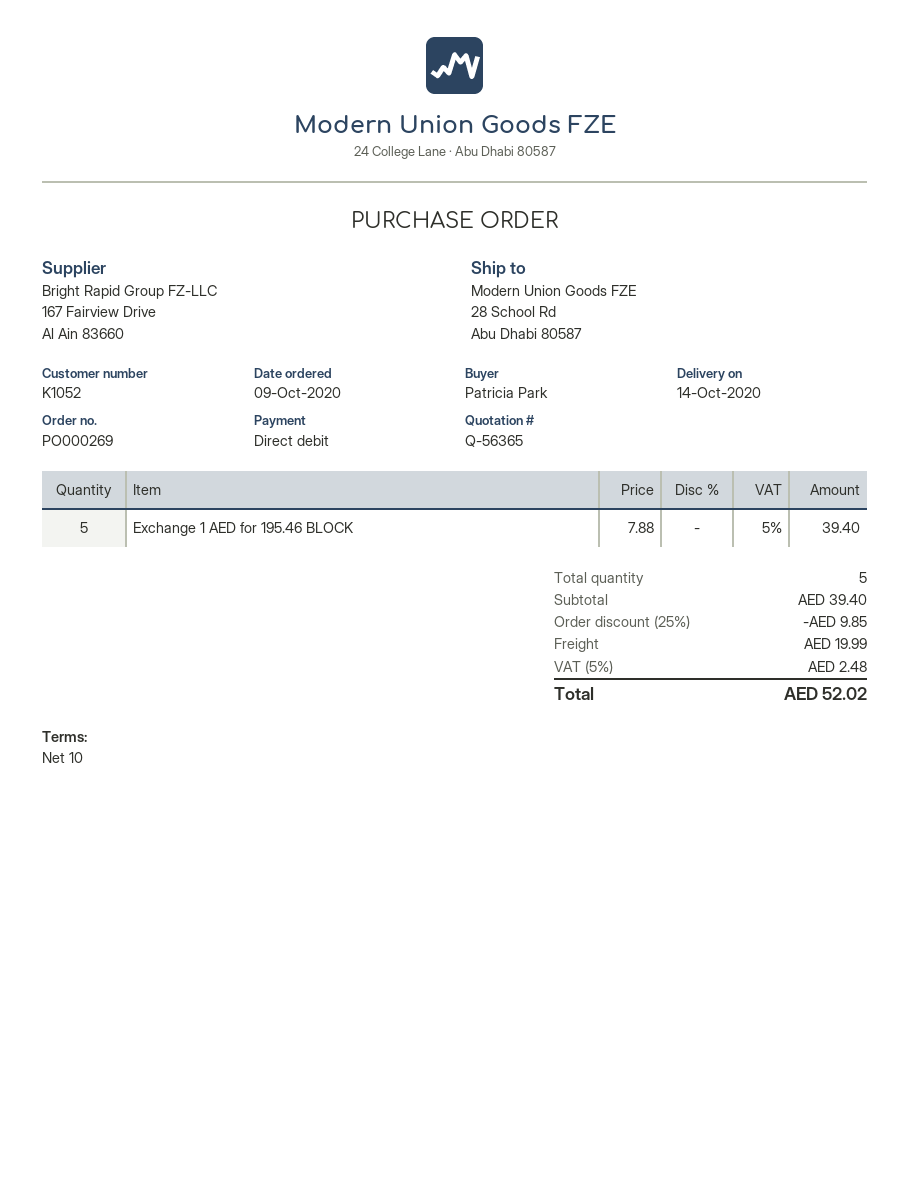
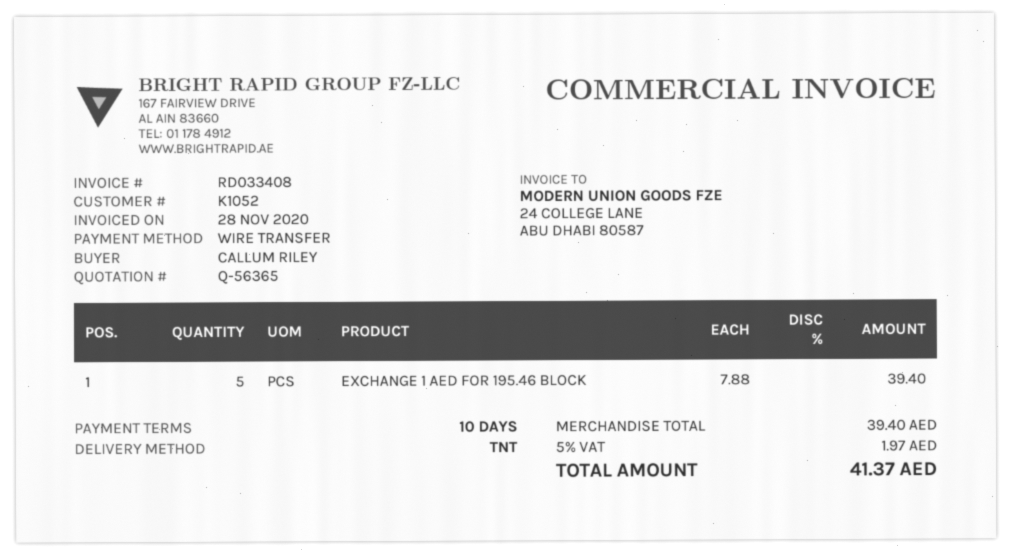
ordered by: Patricia Park -> CALLUM RILEY
payment method: direct debit -> bank transfer
discount: 25% = 9.85 -> none
shipping: 19.99 -> none
tax: 5% = 2.48 -> 5% = 1.97
total: 52.02 -> 41.37

